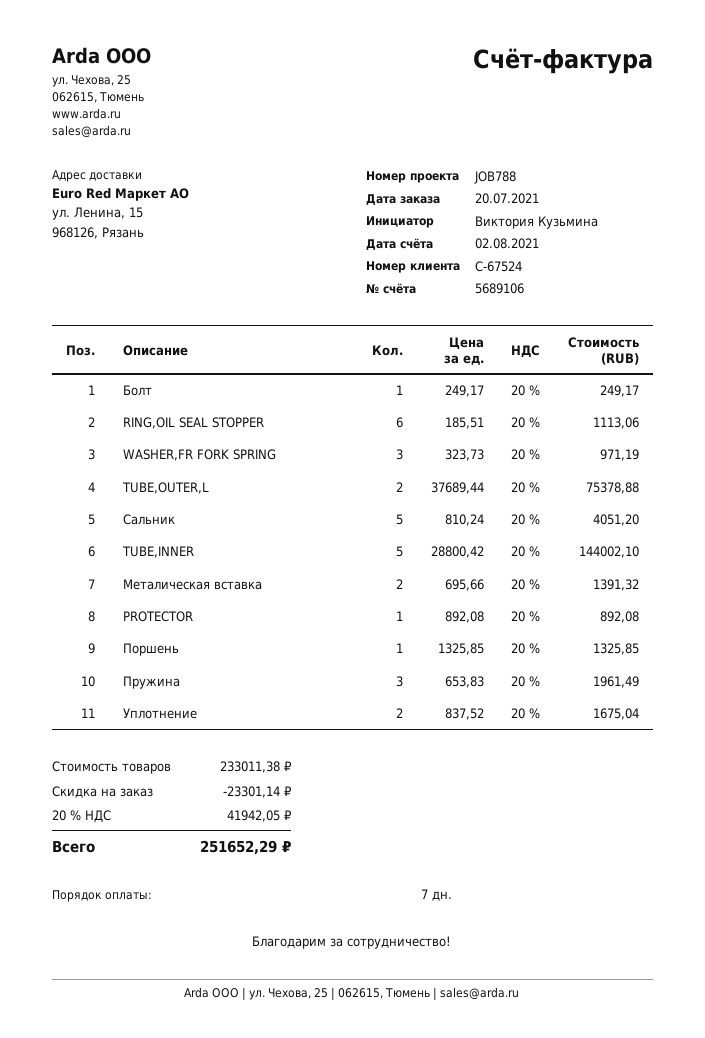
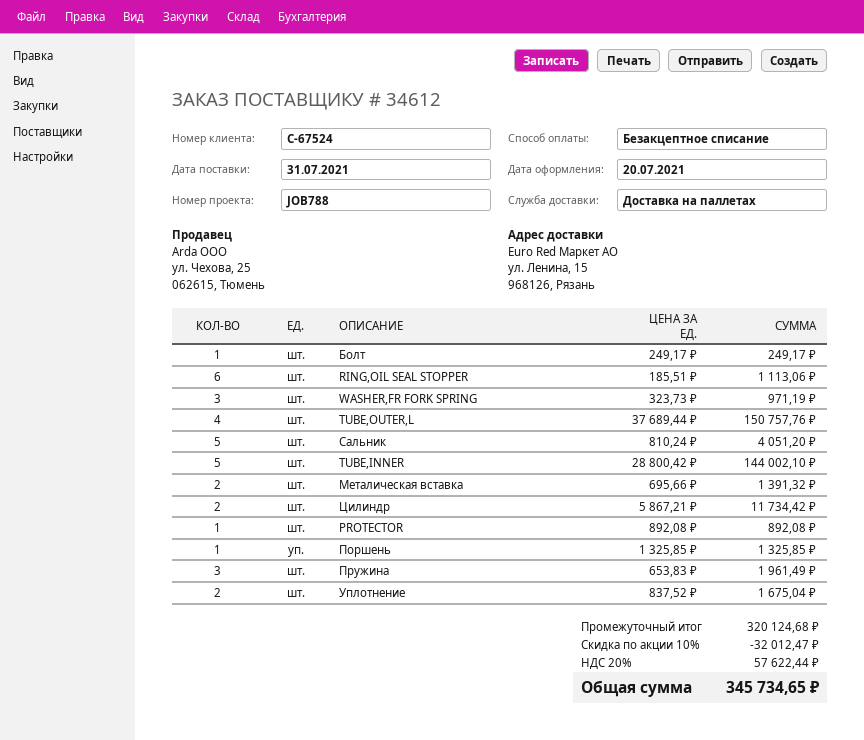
TUBE,OUTER,L: 2 x 37689.44 = 75378.88 -> 4 x 37689.44 = 150757.76
Цилиндр: none -> 2 x 5867.21 = 11734.42
subtotal: 233011.38 -> 320124.68
discount: 23301.14 -> 32012.47
tax: 20% = 41942.05 -> 20% = 57622.44
total: 251652.29 -> 345734.65

